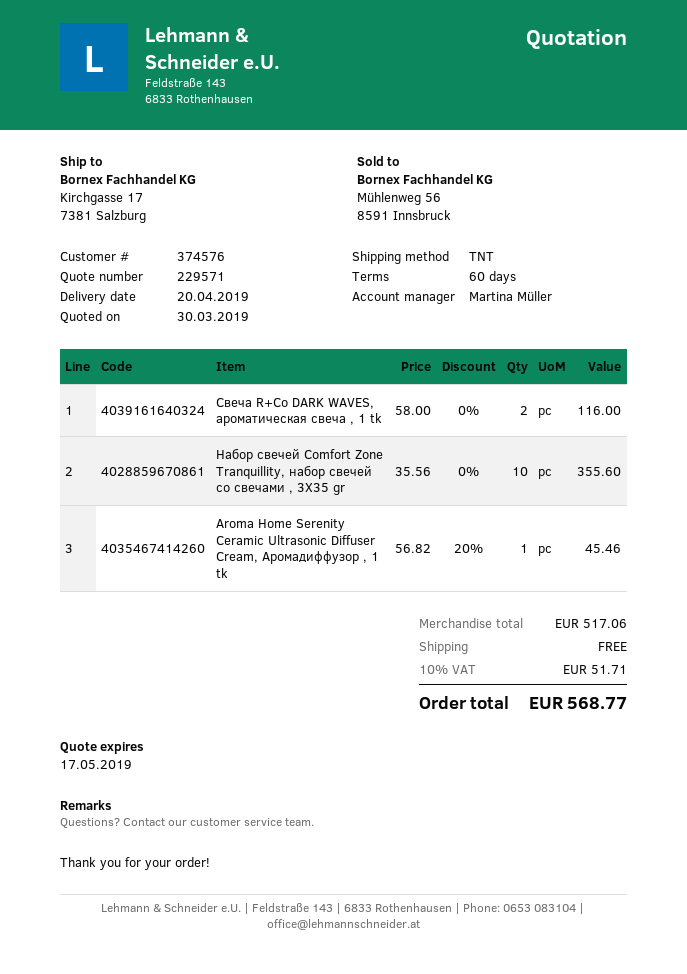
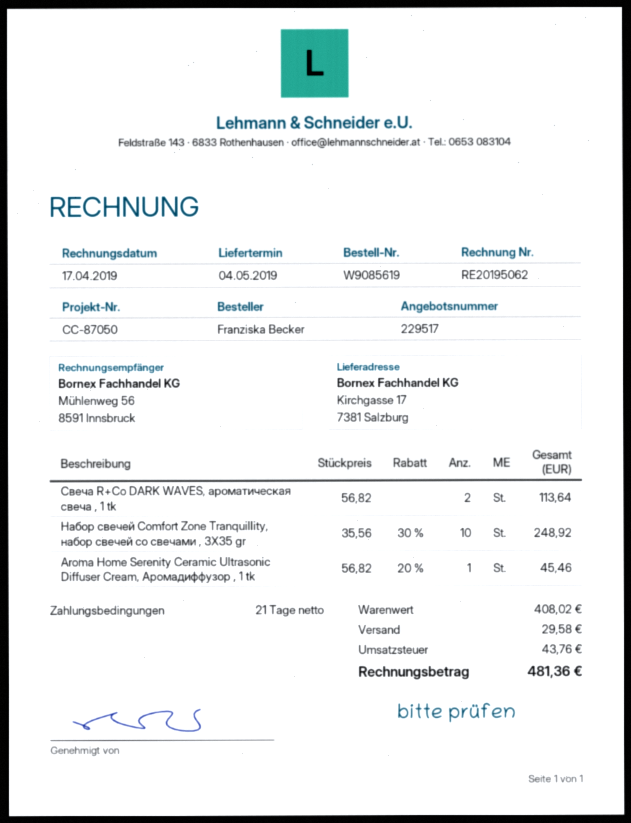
quote number: 229571 -> 229517
delivery date: 2019-04-20 -> 2019-05-04
payment terms: 60 days -> 21 days
Свеча R+Co DARK WAVES, ароматическая свеча , 1 tk: 2 x 58.00 = 116.00 -> 2 x 56.82 = 113.64
Набор свечей Comfort Zone Tranquillity, набор свечей со свечами , 3X35 gr: 10 x 35.56 = 355.60 -> 10 x 35.56 - 30% = 248.92
subtotal: 517.06 -> 408.02
shipping: 0.00 -> 29.58
tax: 51.71 -> 43.76
total: 568.77 -> 481.36

